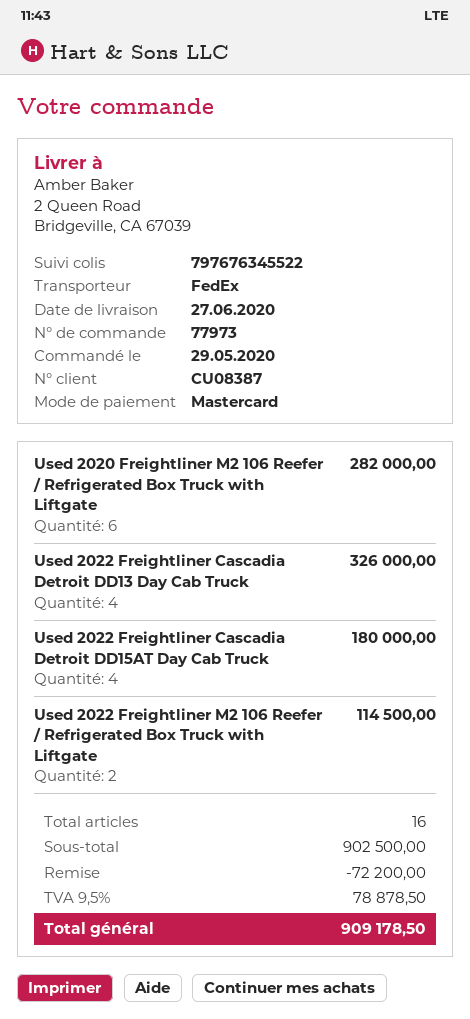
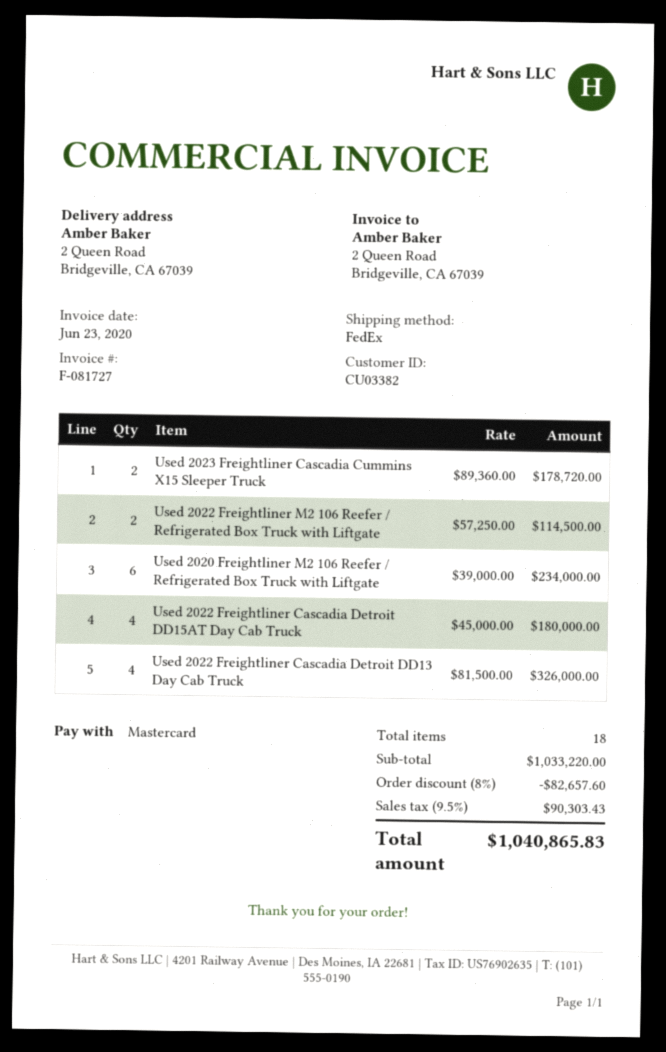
customer number: CU08387 -> CU03382
Used 2020 Freightliner M2 106 Reefer / Refrigerated Box Truck with Liftgate: 6 for 282000.00 -> 6 for 234000.00
Used 2023 Freightliner Cascadia Cummins X15 Sleeper Truck: none -> 2 for 178720.00
total quantity: 16 -> 18
subtotal: 902500.00 -> 1033220.00
discount: 72200.00 -> 82657.60
tax: 9.5% = 78878.50 -> 9.5% = 90303.43
total: 909178.50 -> 1040865.83

